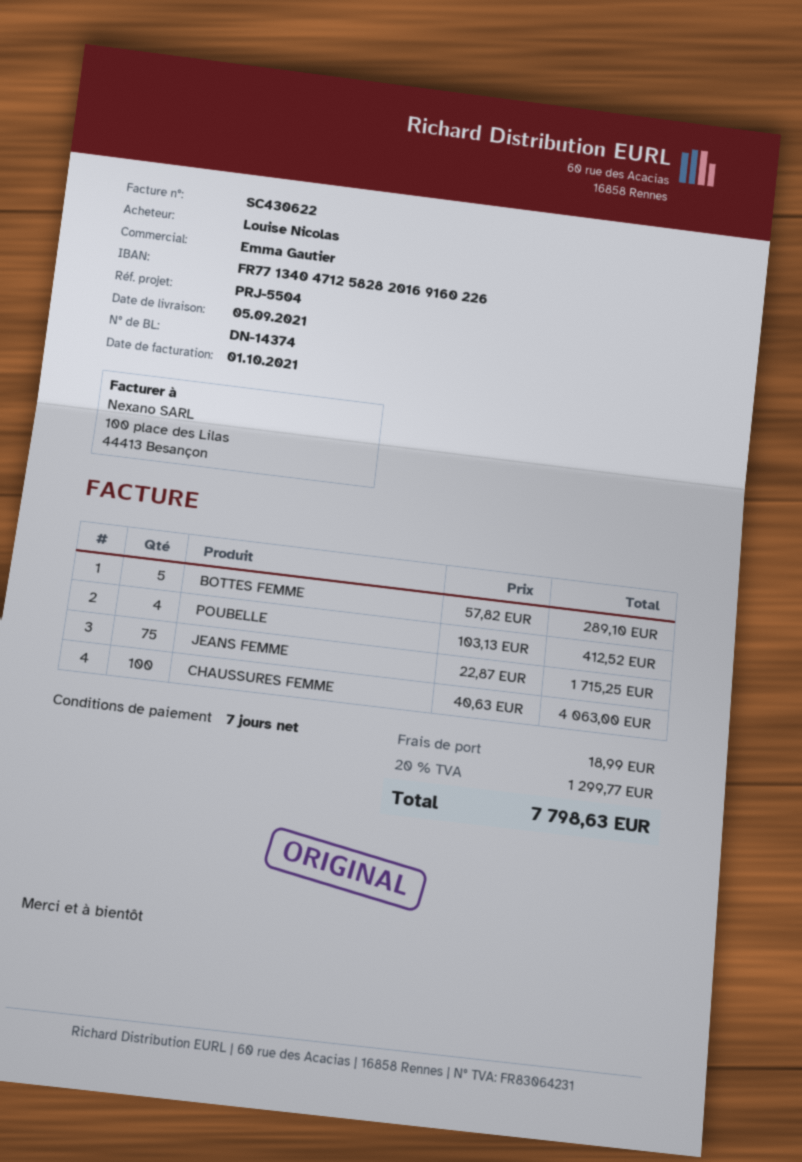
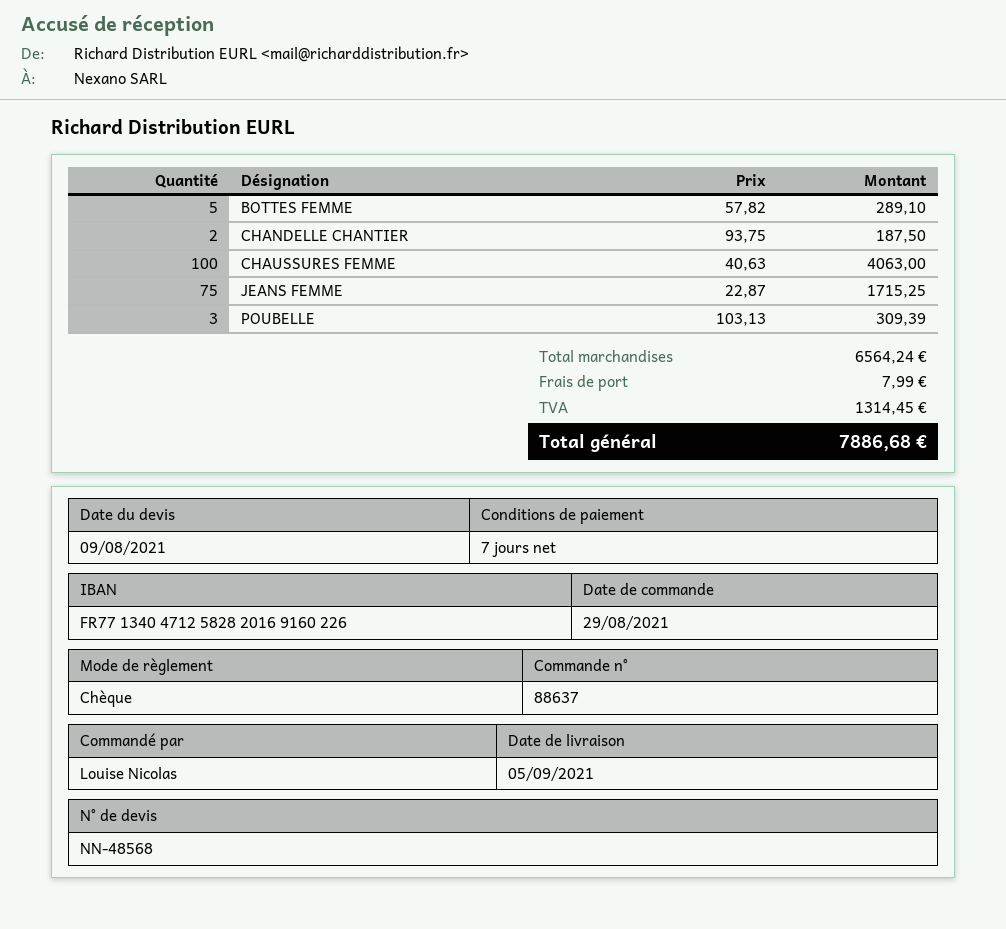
POUBELLE: 4 x 103.13 = 412.52 -> 3 x 103.13 = 309.39
CHANDELLE CHANTIER: none -> 2 x 93.75 = 187.50
shipping: 18.99 -> 7.99
tax: 1299.77 -> 1314.45
total: 7798.63 -> 7886.68

